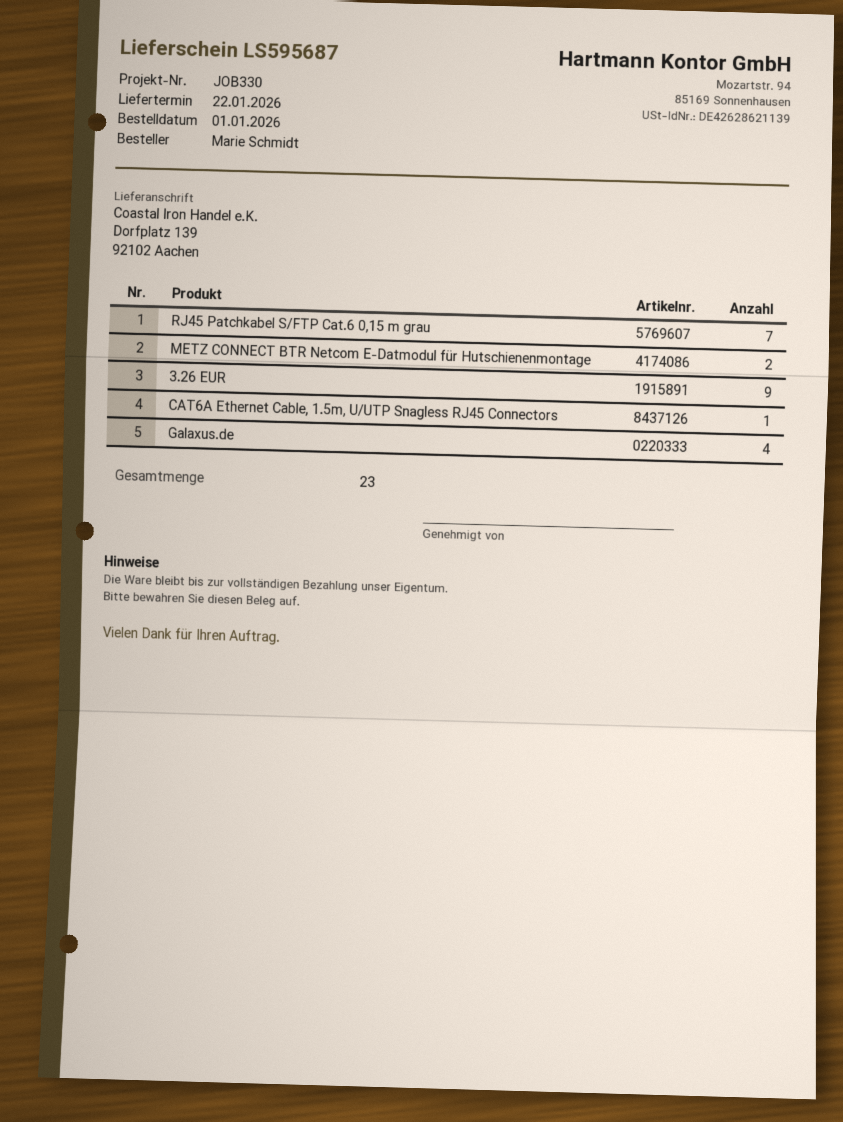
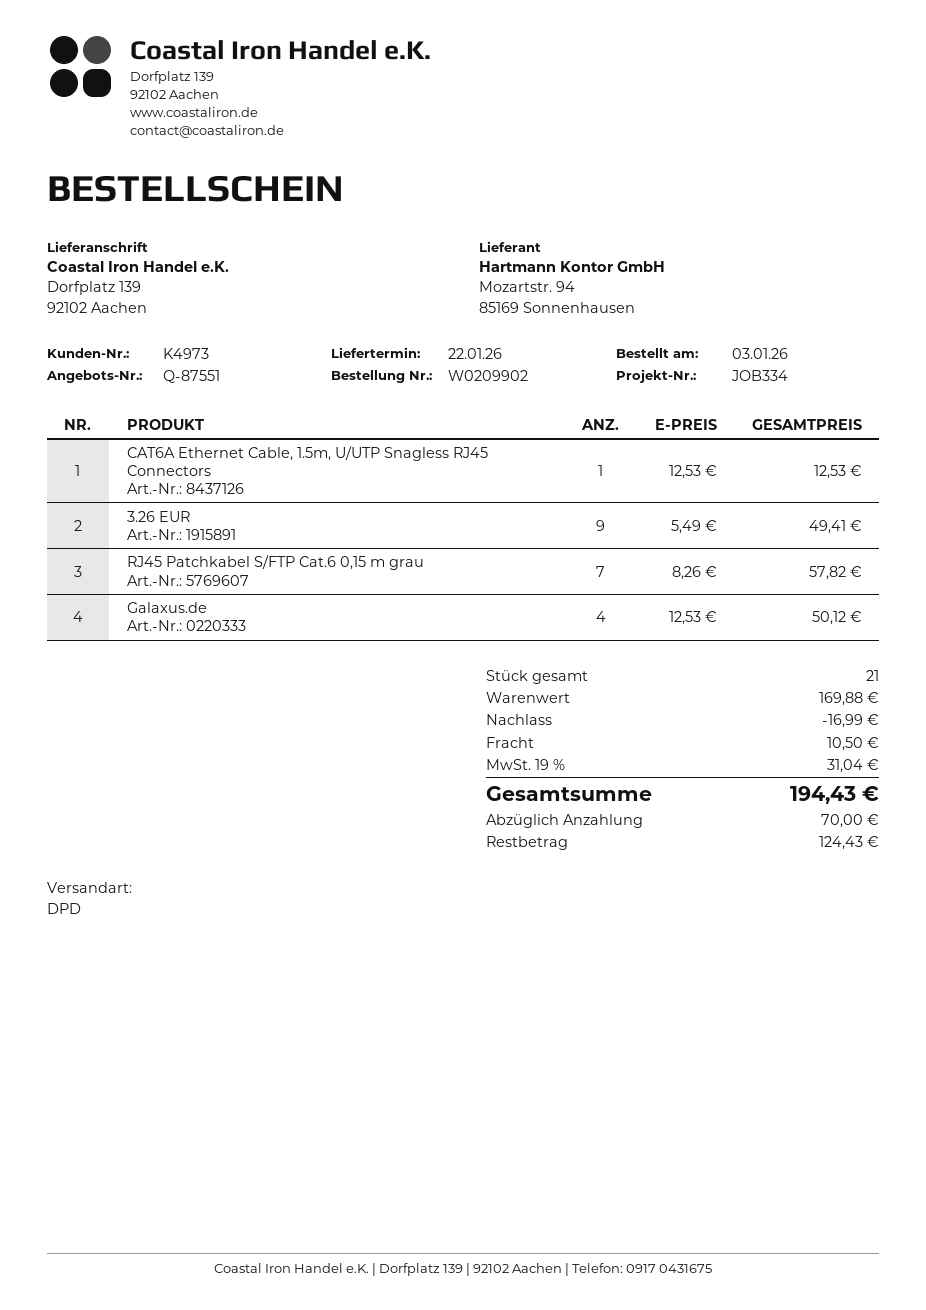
order date: 2026-01-01 -> 2026-01-03
reference: JOB330 -> JOB334
METZ CONNECT BTR Netcom E-Datmodul für Hutschienenmontage: 2 -> none
total quantity: 23 -> 21

